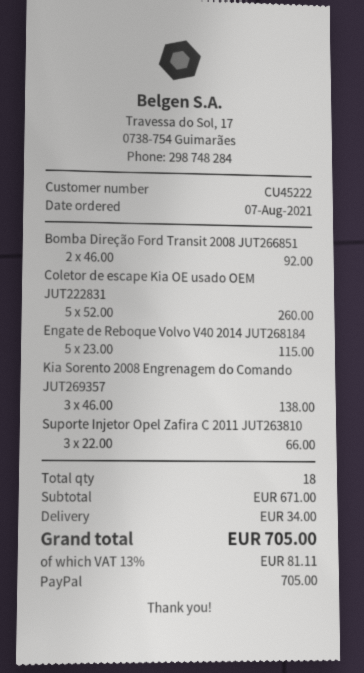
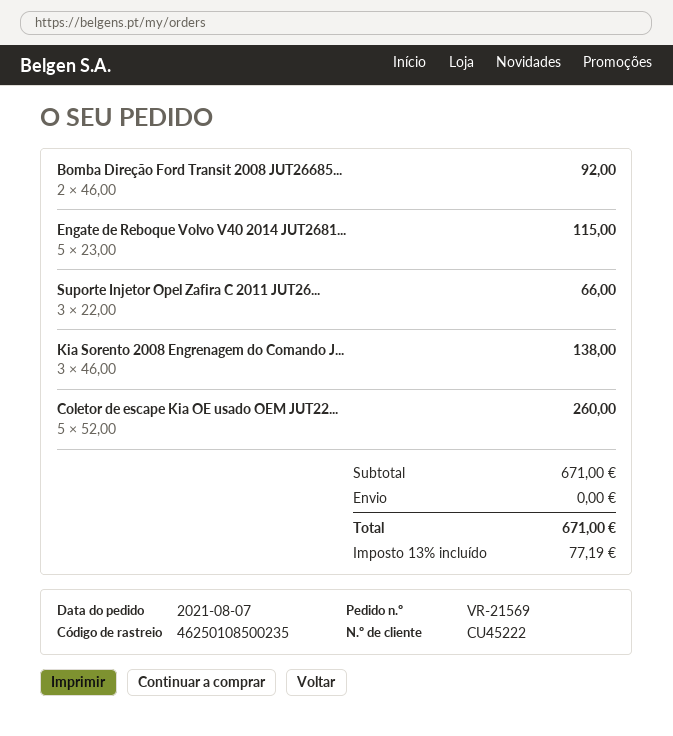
shipping: 34.00 -> 0.00
tax: 13% = 81.11 -> 13% = 77.19
total: 705.00 -> 671.00

